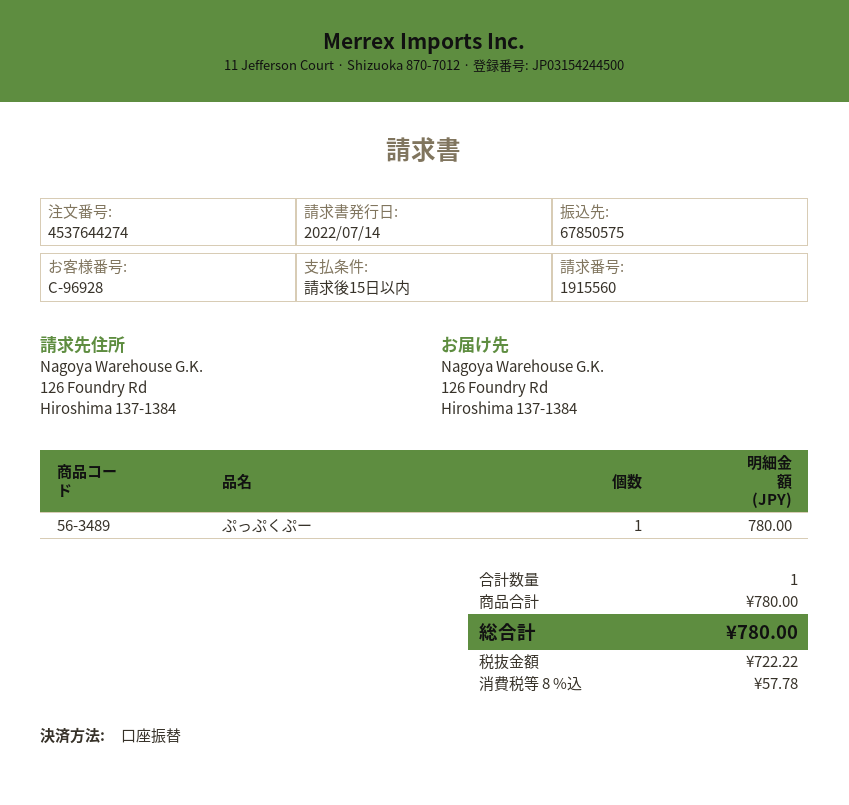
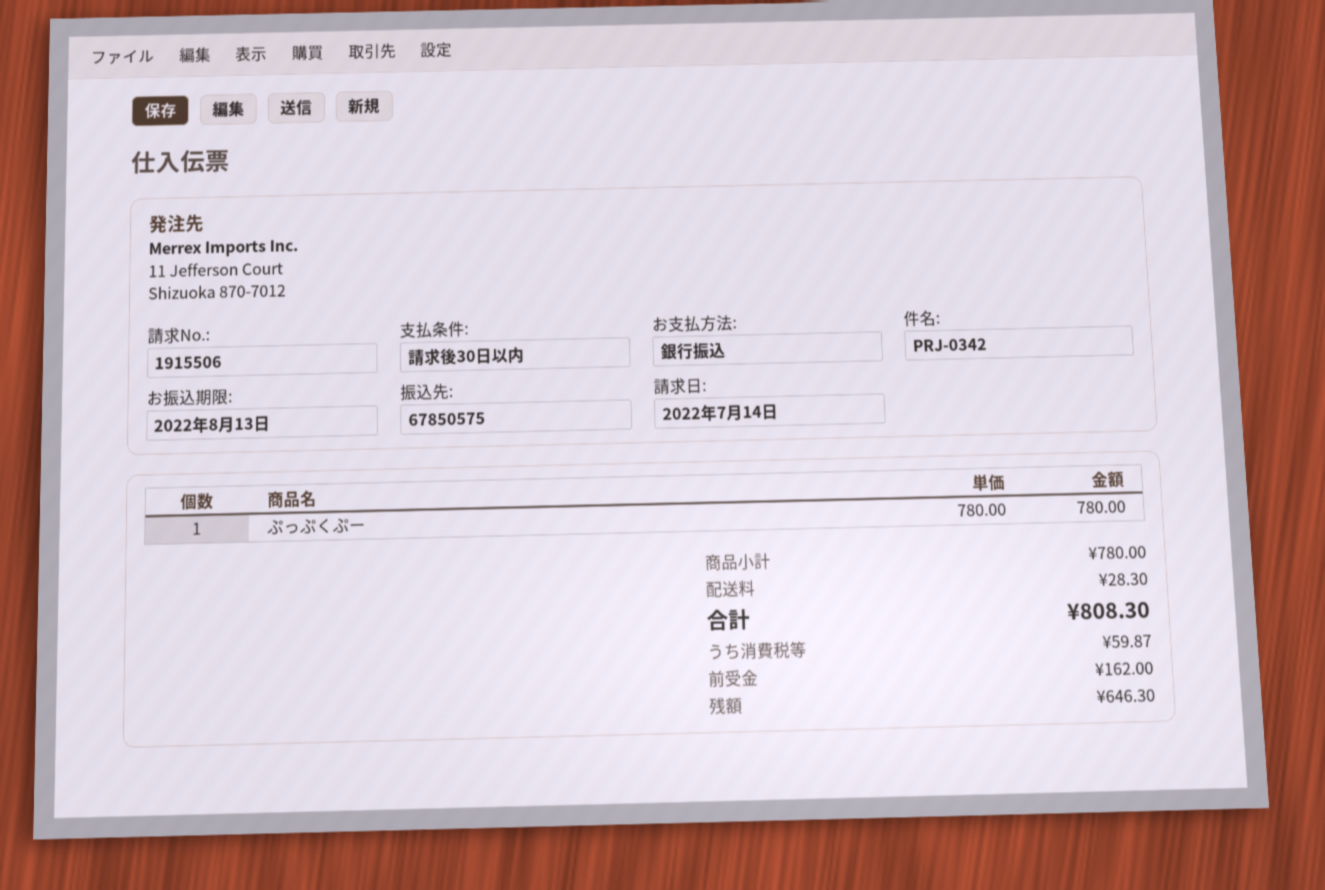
invoice number: 1915560 -> 1915506
payment terms: 15 days -> 30 days
payment method: direct debit -> bank transfer
shipping: none -> 28.30
tax: 57.78 -> 59.87
total: 780.00 -> 808.30

